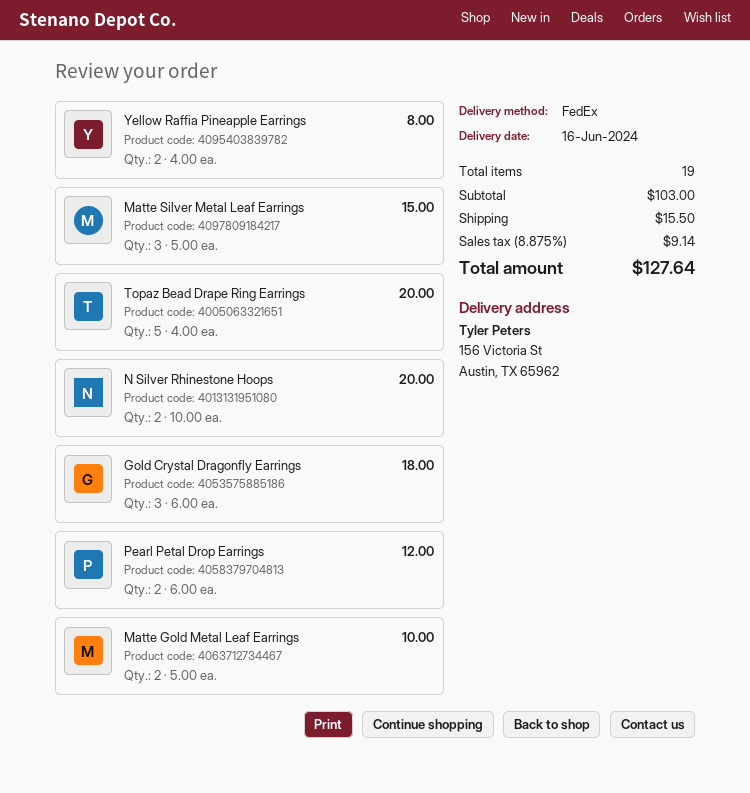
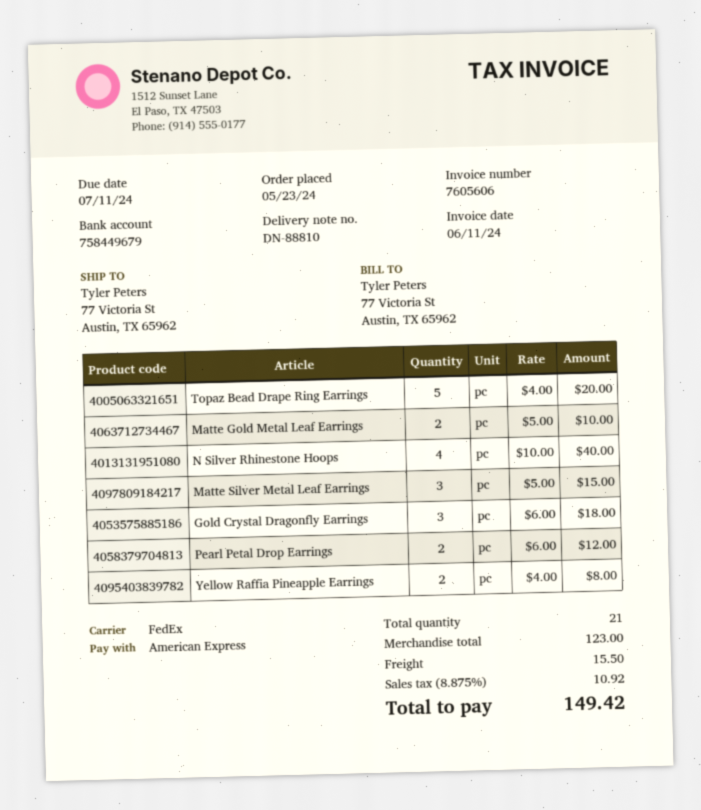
ship to: 156 Victoria St, Austin, TX 65962 -> 77 Victoria St, Austin, TX 65962
N Silver Rhinestone Hoops: 2 x 10.00 = 20.00 -> 4 x 10.00 = 40.00
total quantity: 19 -> 21
subtotal: 103.00 -> 123.00
tax: 8.875% = 9.14 -> 8.875% = 10.92
total: 127.64 -> 149.42

